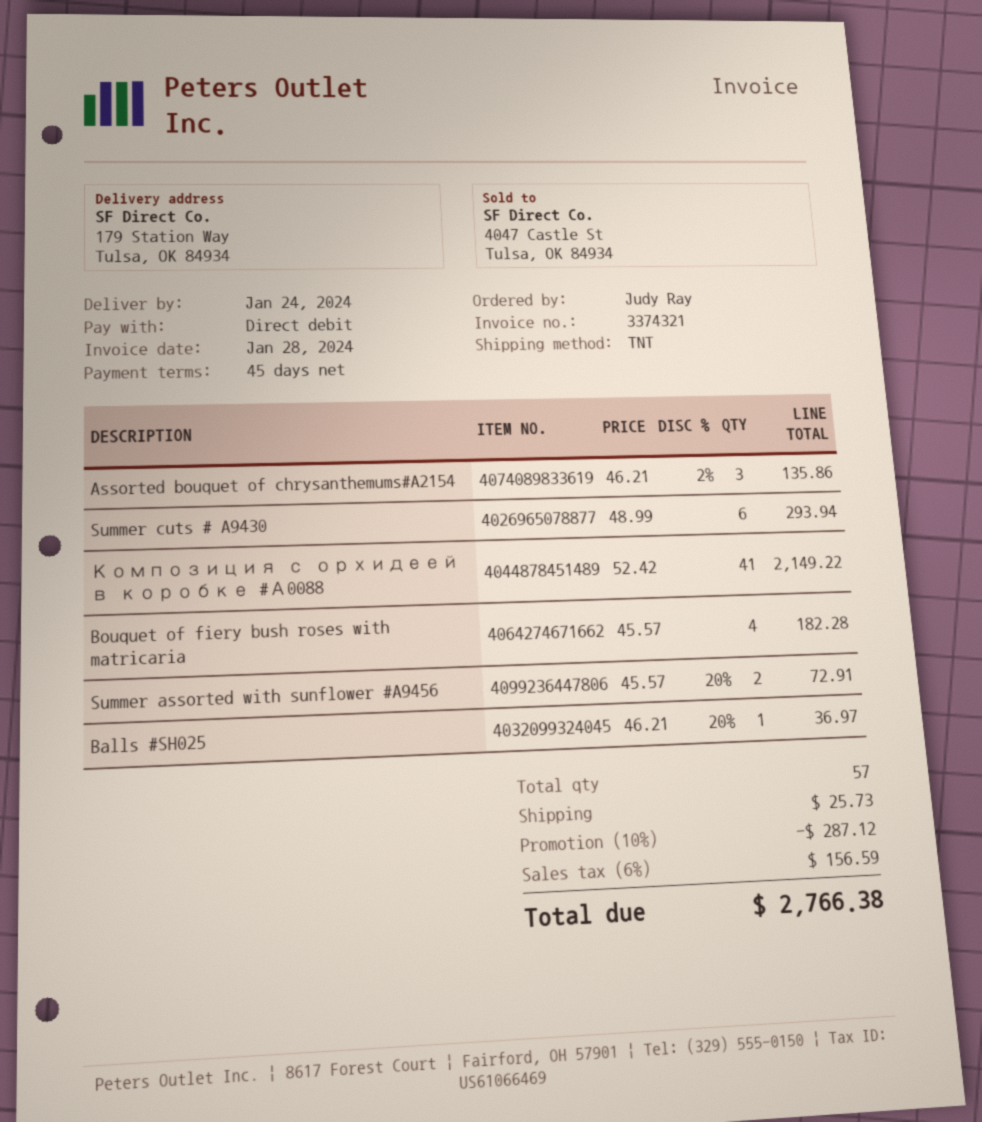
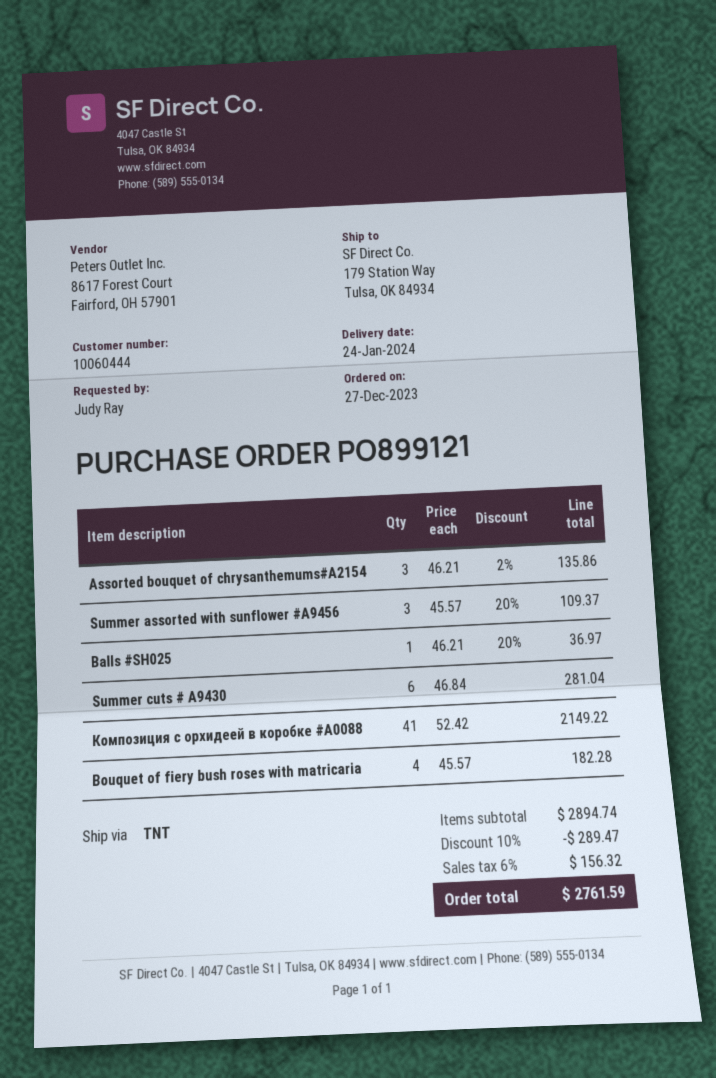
Summer cuts # A9430: 6 x 48.99 = 293.94 -> 6 x 46.84 = 281.04
Summer assorted with sunflower #A9456: 2 x 45.57 - 20% = 72.91 -> 3 x 45.57 - 20% = 109.37
discount: 10% = 287.12 -> 10% = 289.47
shipping: 25.73 -> none
tax: 6% = 156.59 -> 6% = 156.32
total: 2766.38 -> 2761.59

